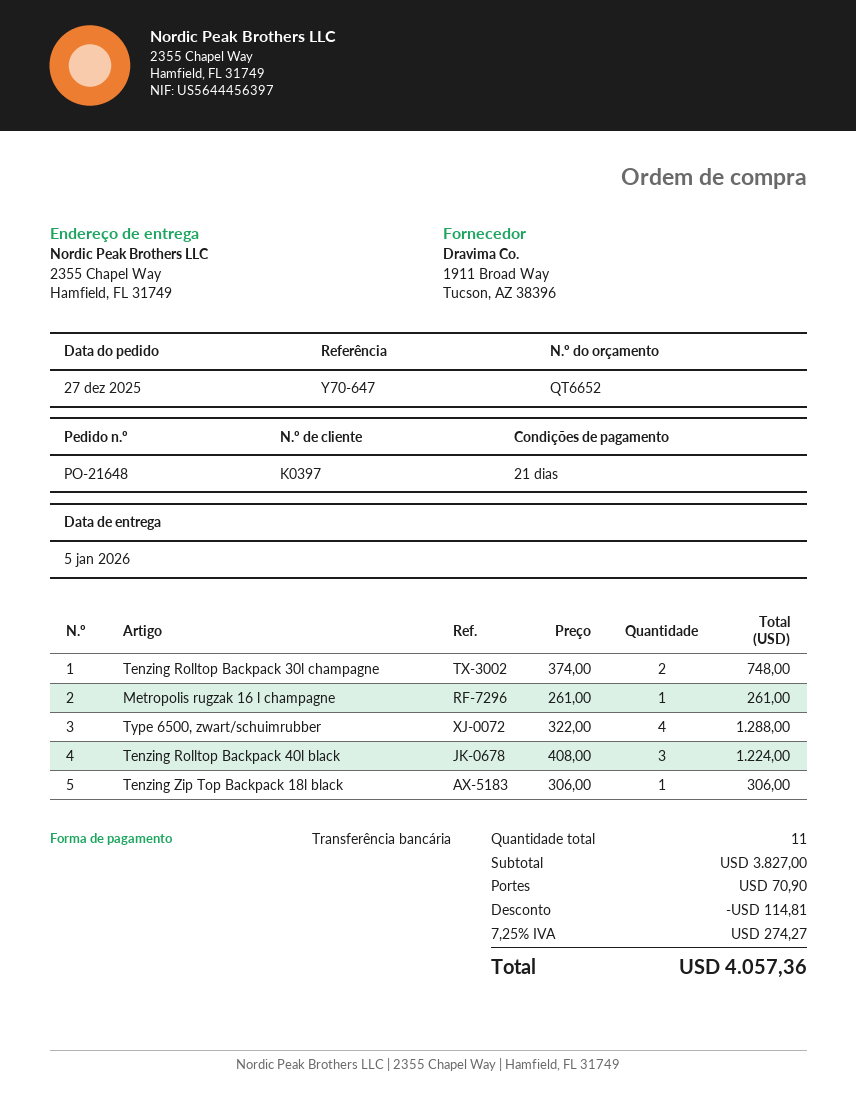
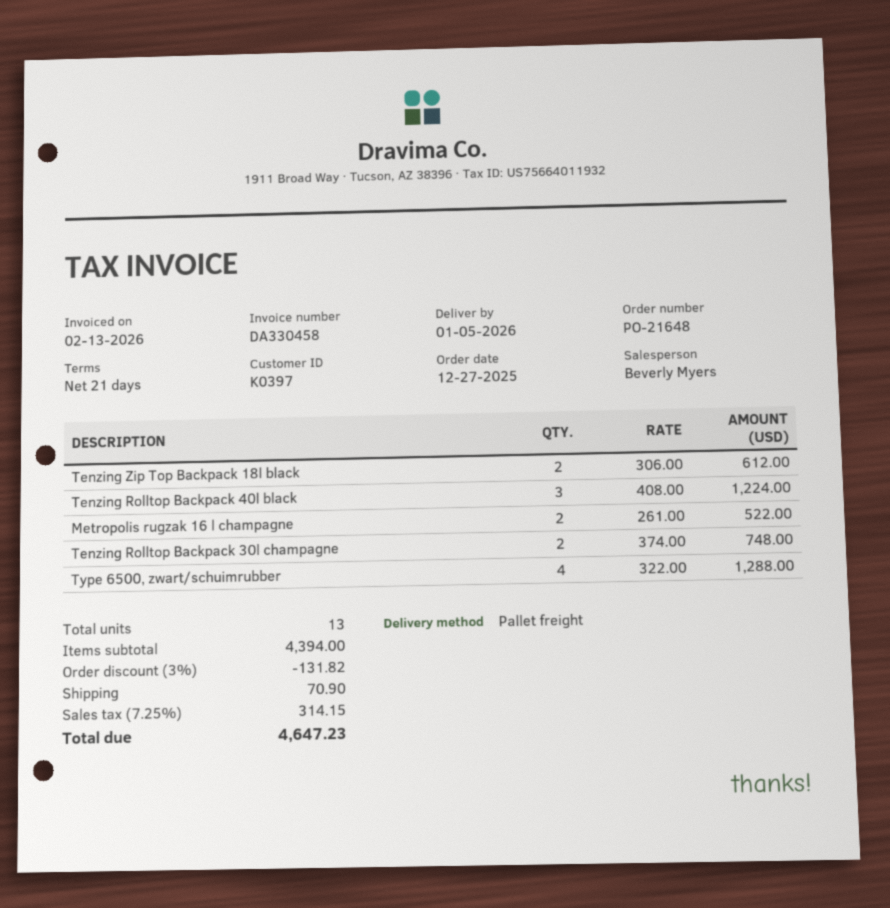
Metropolis rugzak 16 l champagne: 1 x 261.00 = 261.00 -> 2 x 261.00 = 522.00
Tenzing Zip Top Backpack 18l black: 1 x 306.00 = 306.00 -> 2 x 306.00 = 612.00
total quantity: 11 -> 13
subtotal: 3827.00 -> 4394.00
discount: 114.81 -> 131.82
tax: 7.25% = 274.27 -> 7.25% = 314.15
total: 4057.36 -> 4647.23

